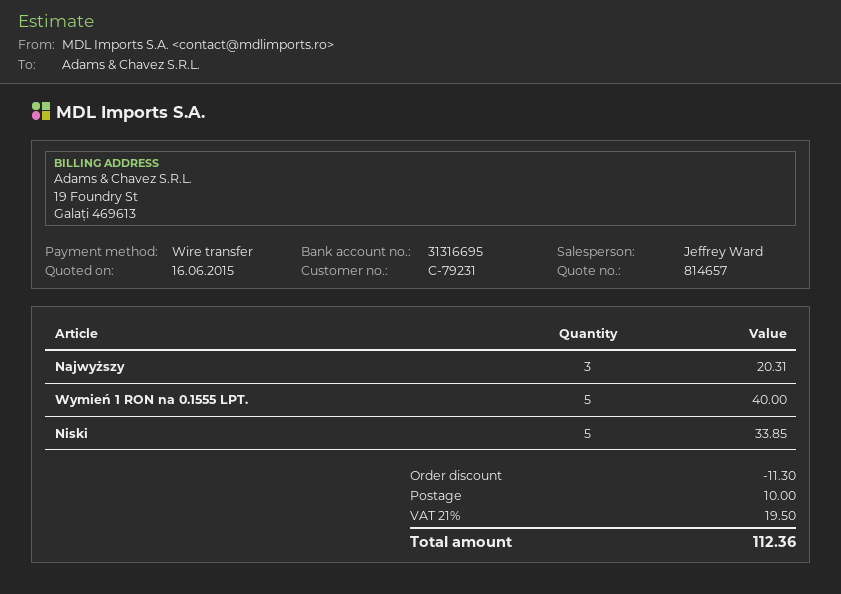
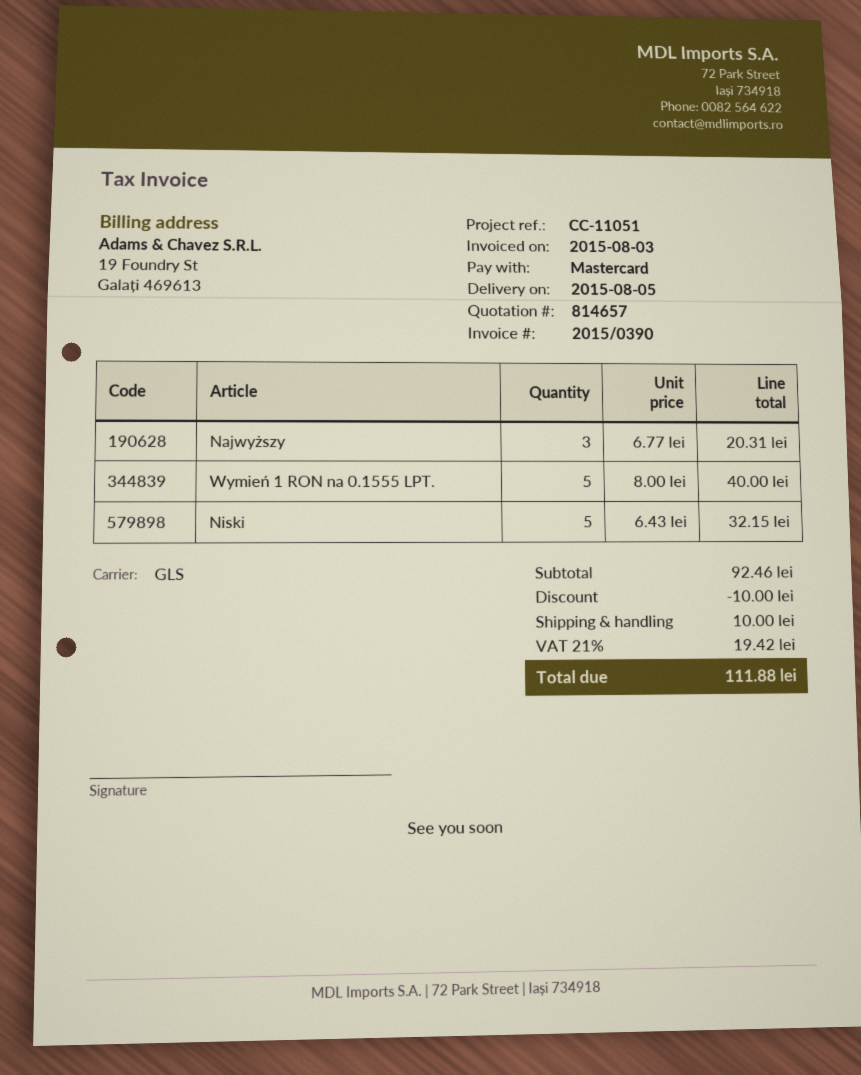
payment method: bank transfer -> Mastercard
Niski: 5 for 33.85 -> 5 for 32.15
discount: 11.30 -> 10.00
tax: 21% = 19.50 -> 21% = 19.42
total: 112.36 -> 111.88

